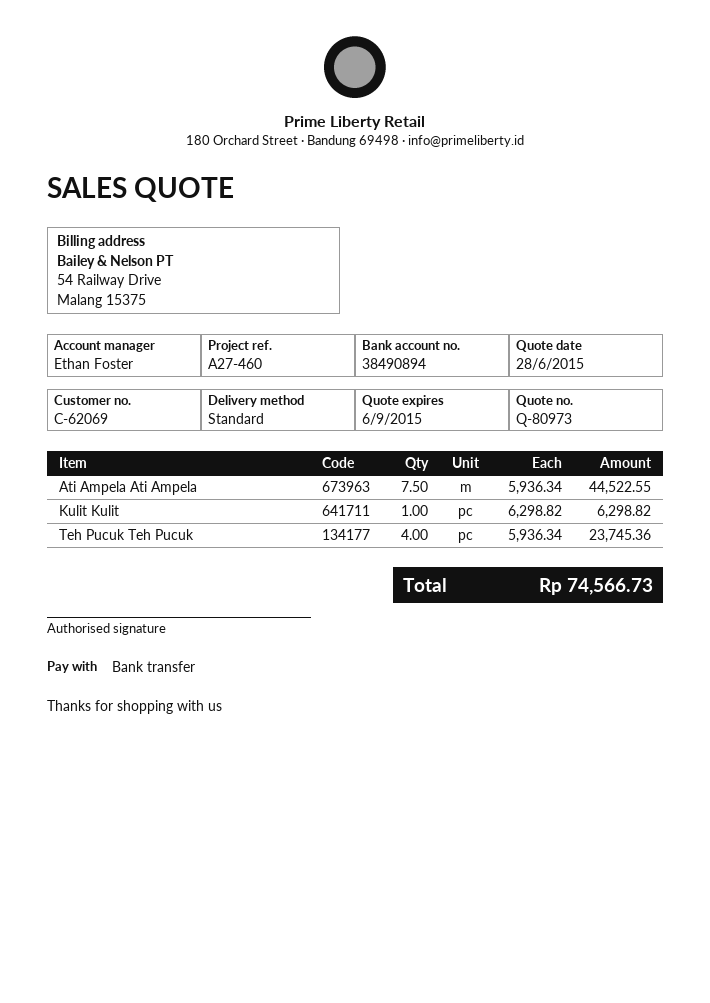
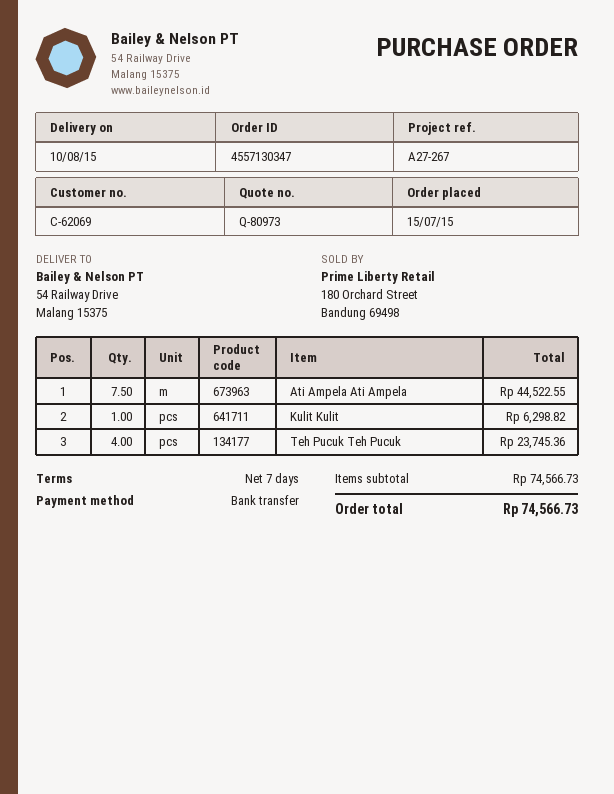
reference: A27-460 -> A27-267

